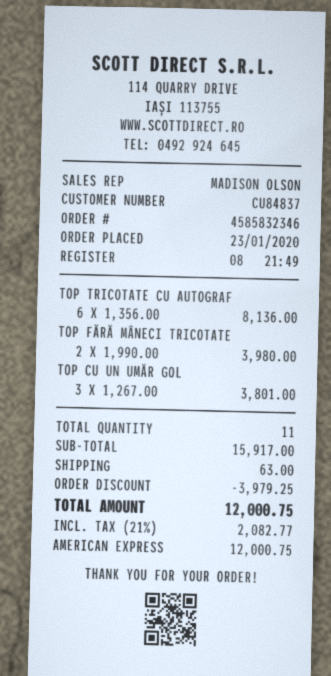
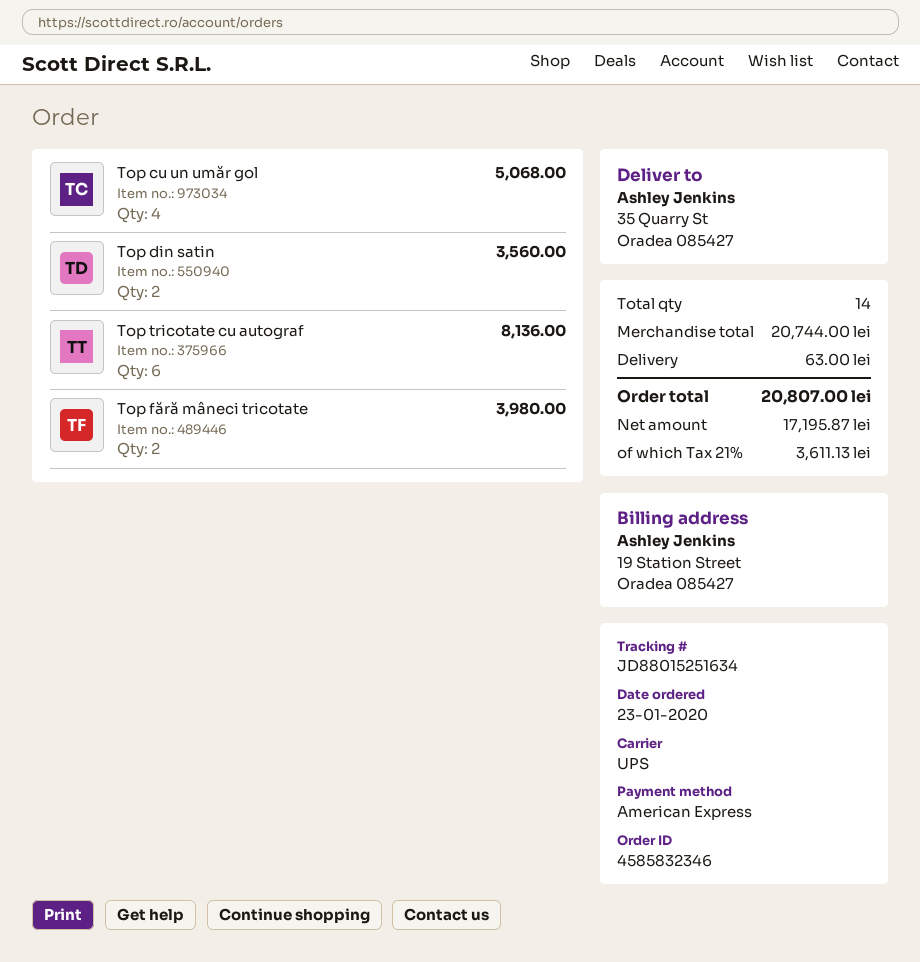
TOP CU UN UMĂR GOL: 3 for 3801.00 -> 4 for 5068.00
Top din satin: none -> 2 for 3560.00
total quantity: 11 -> 14
subtotal: 15917.00 -> 20744.00
discount: 3979.25 -> none
tax: 21% = 2082.77 -> 21% = 3611.13
total: 12000.75 -> 20807.00

